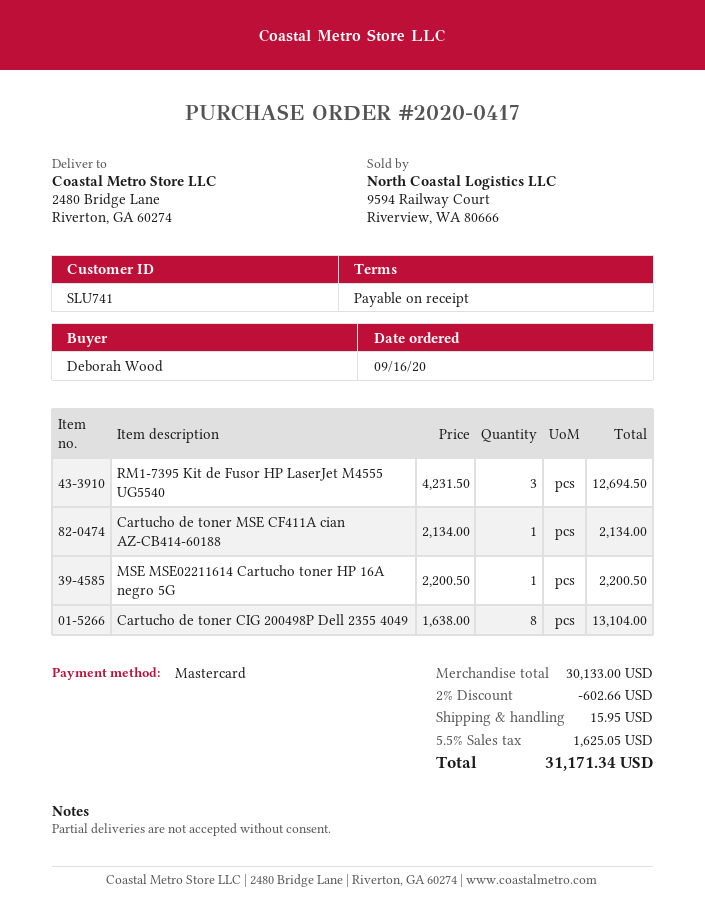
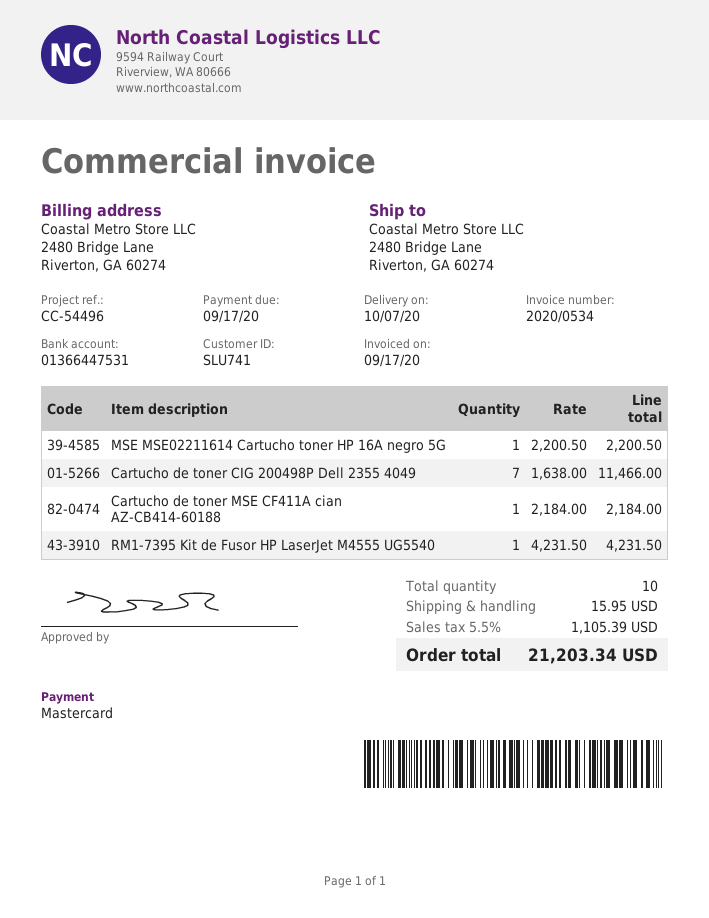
RM1-7395 Kit de Fusor HP LaserJet M4555 UG5540: 3 x 4231.50 = 12694.50 -> 1 x 4231.50 = 4231.50
Cartucho de toner MSE CF411A cian AZ-CB414-60188: 1 x 2134.00 = 2134.00 -> 1 x 2184.00 = 2184.00
Cartucho de toner CIG 200498P Dell 2355 4049: 8 x 1638.00 = 13104.00 -> 7 x 1638.00 = 11466.00
discount: 2% = 602.66 -> none
tax: 5.5% = 1625.05 -> 5.5% = 1105.39
total: 31171.34 -> 21203.34

